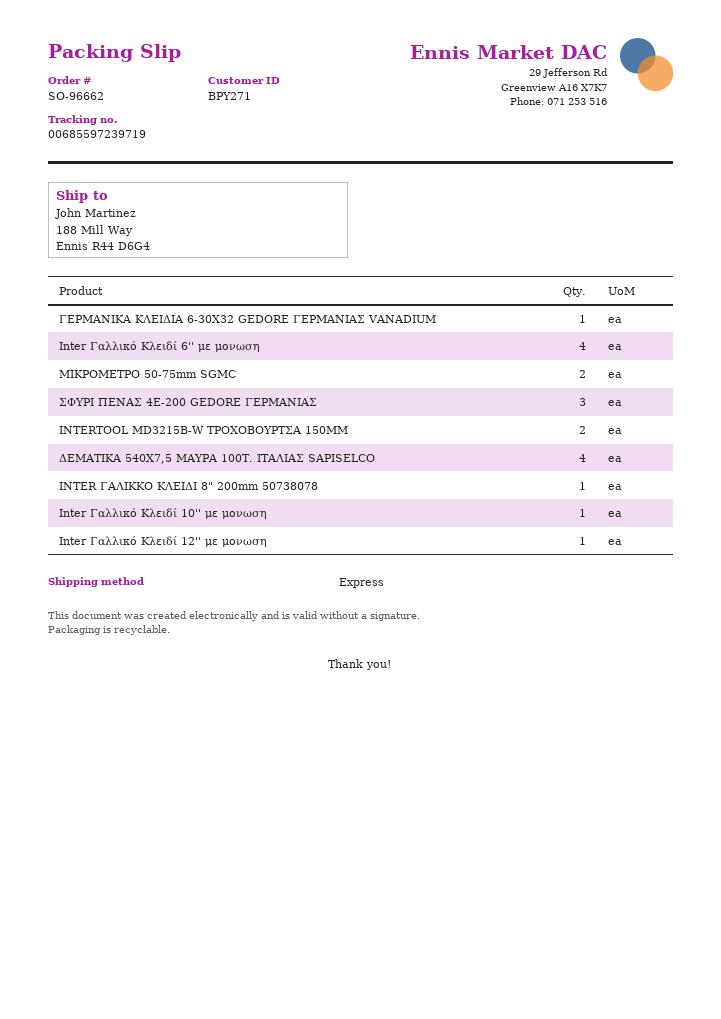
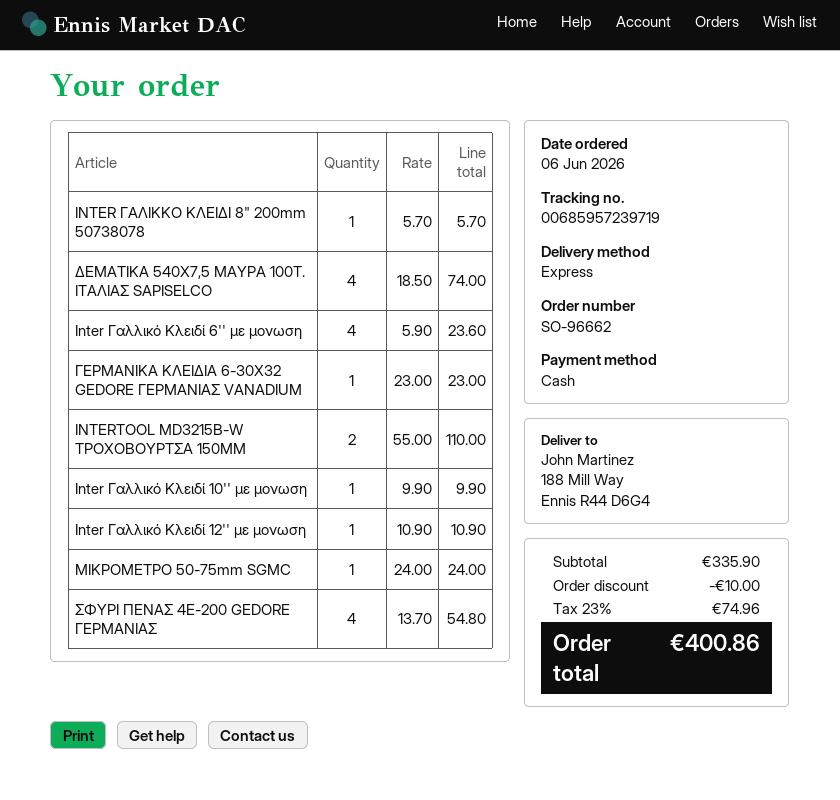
tracking number: 00685597239719 -> 00685957239719
ΜΙΚΡΟΜΕΤΡΟ 50-75mm SGMC: 2 -> 1
ΣΦΥΡΙ ΠΕΝΑΣ 4E-200 GEDORE ΓΕΡΜΑΝΙΑΣ: 3 -> 4

